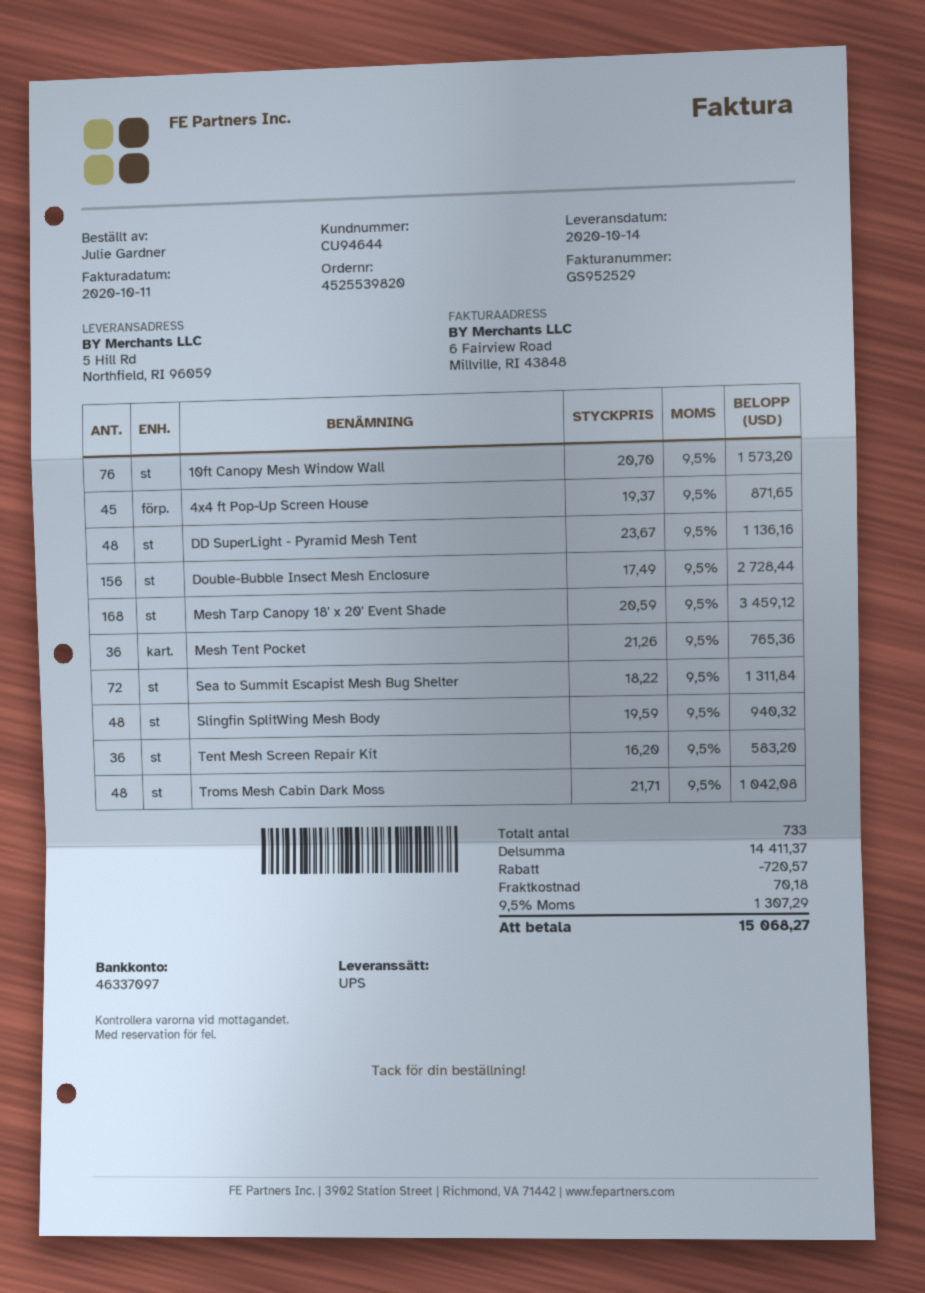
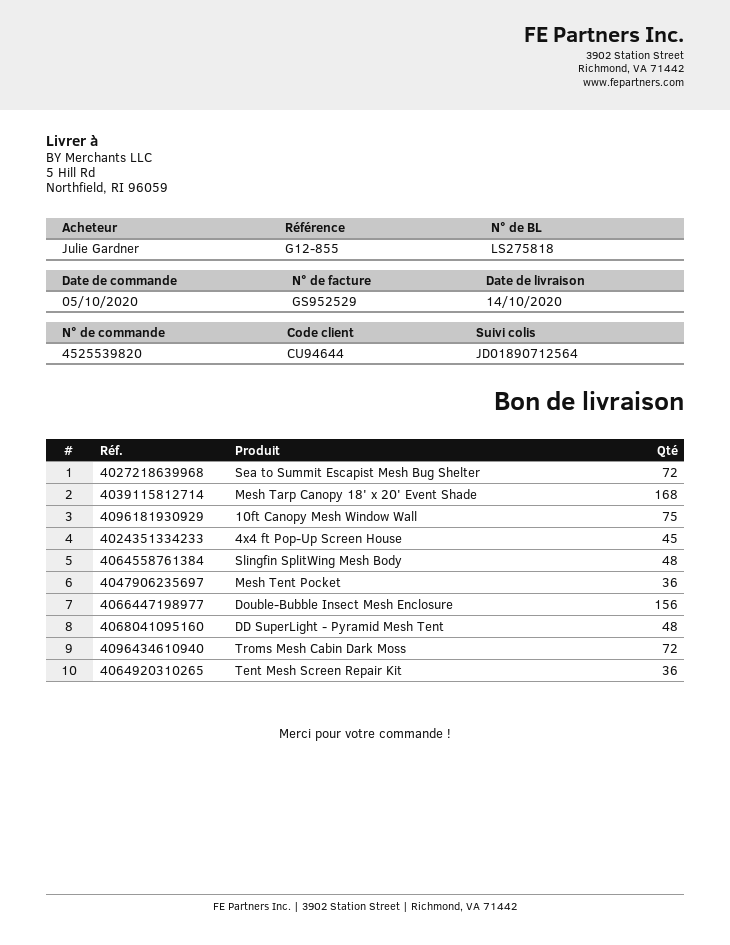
10ft Canopy Mesh Window Wall: 76 -> 75
Troms Mesh Cabin Dark Moss: 48 -> 72

